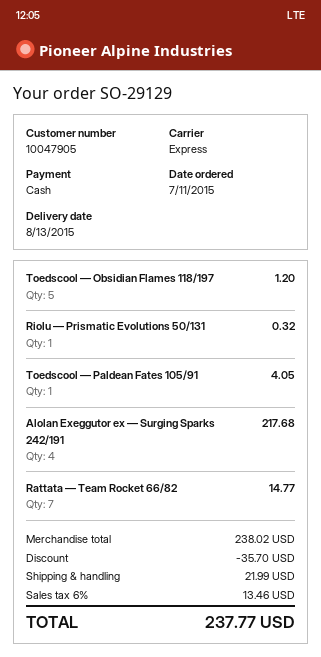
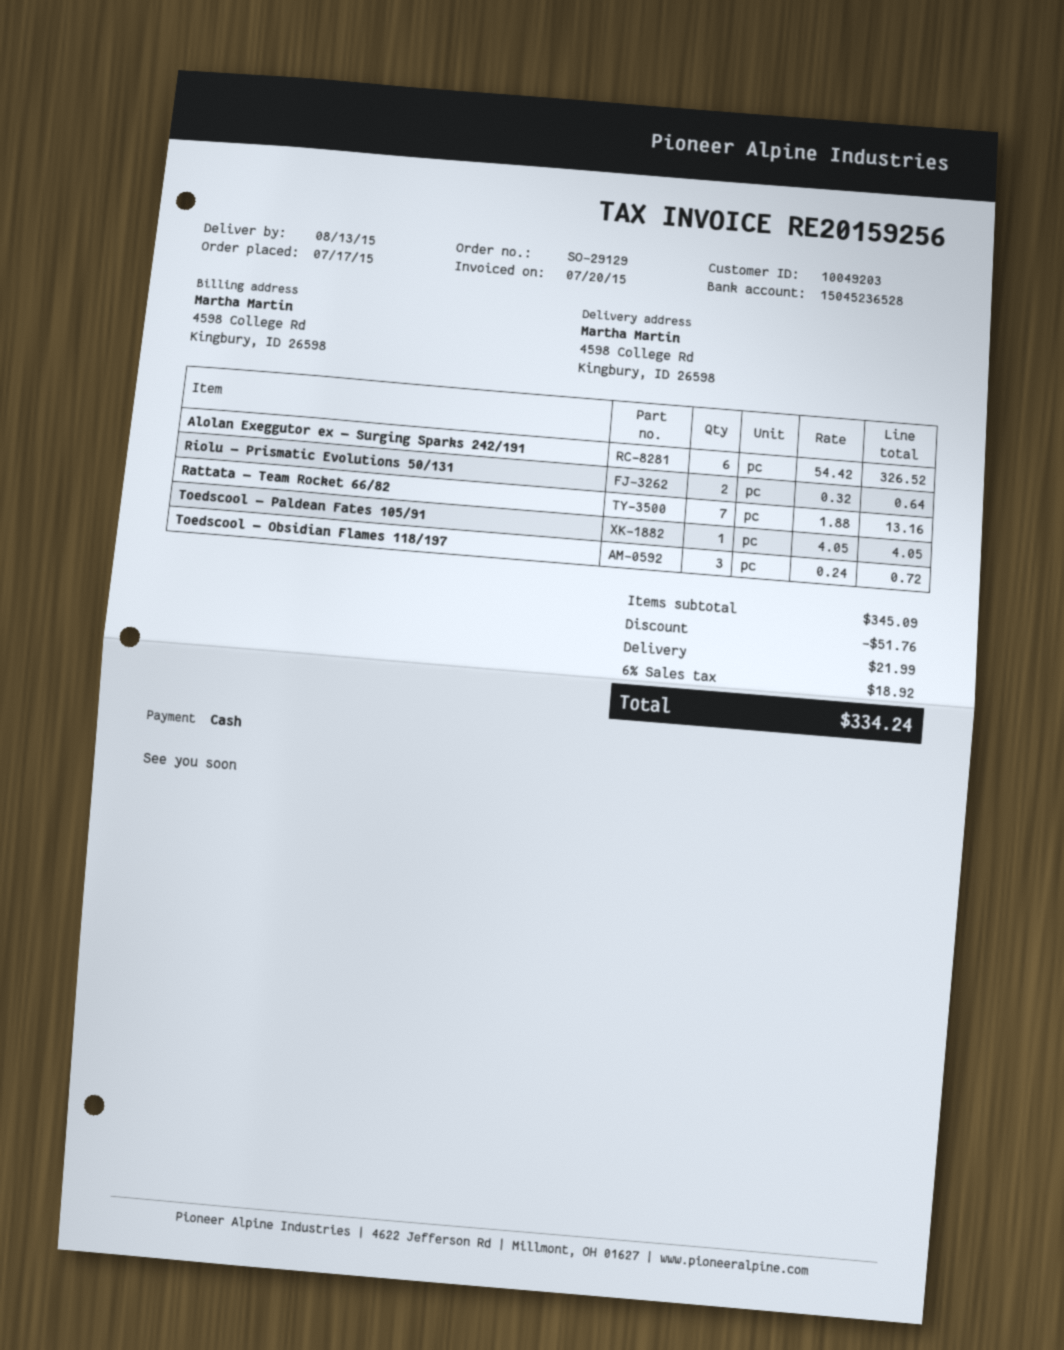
order date: 2015-07-11 -> 2015-07-17
customer number: 10047905 -> 10049203
Toedscool — Obsidian Flames 118/197: 5 for 1.20 -> 3 for 0.72
Riolu — Prismatic Evolutions 50/131: 1 for 0.32 -> 2 for 0.64
Alolan Exeggutor ex — Surging Sparks 242/191: 4 for 217.68 -> 6 for 326.52
Rattata — Team Rocket 66/82: 7 for 14.77 -> 7 for 13.16
subtotal: 238.02 -> 345.09
discount: 35.70 -> 51.76
tax: 6% = 13.46 -> 6% = 18.92
total: 237.77 -> 334.24

